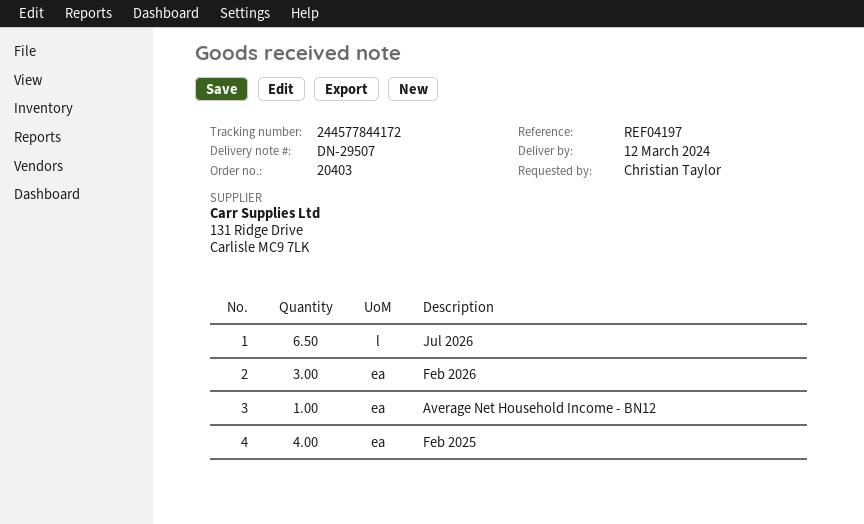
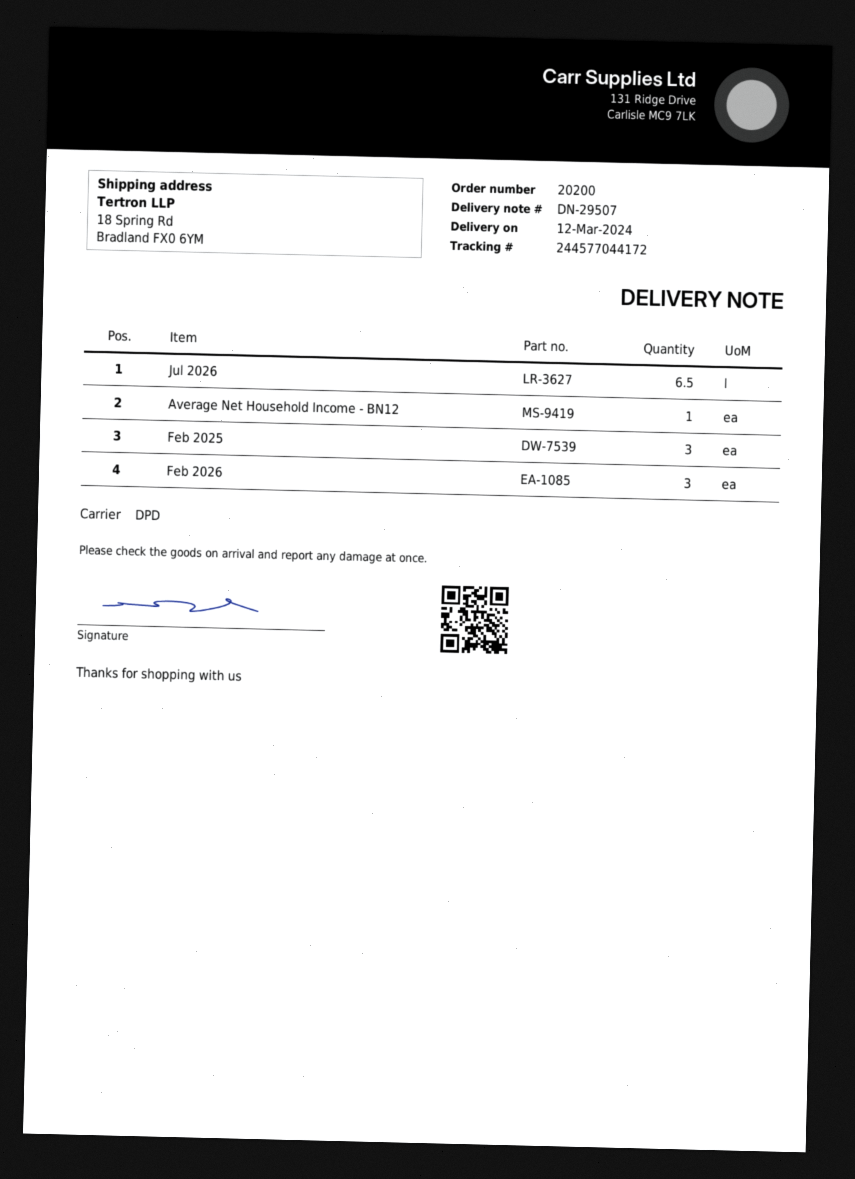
order number: 20403 -> 20200
tracking number: 244577844172 -> 244577044172
Feb 2025: 4 -> 3

